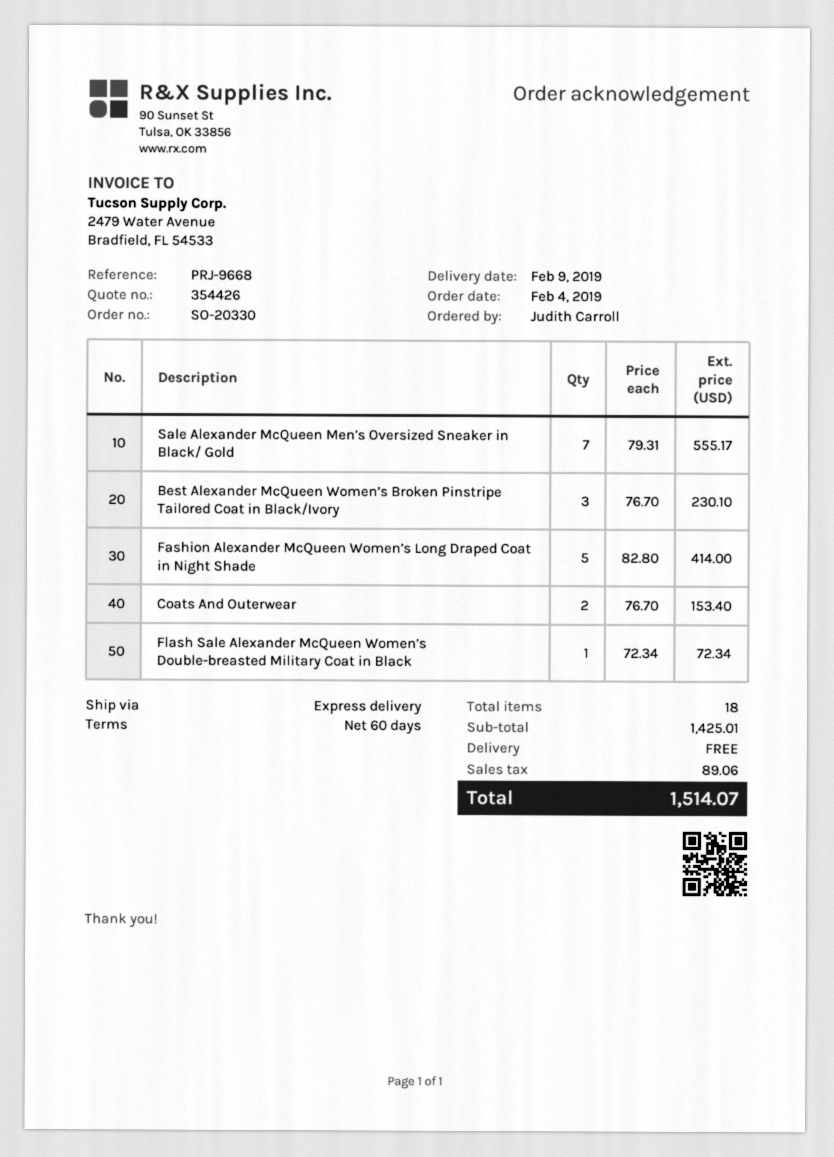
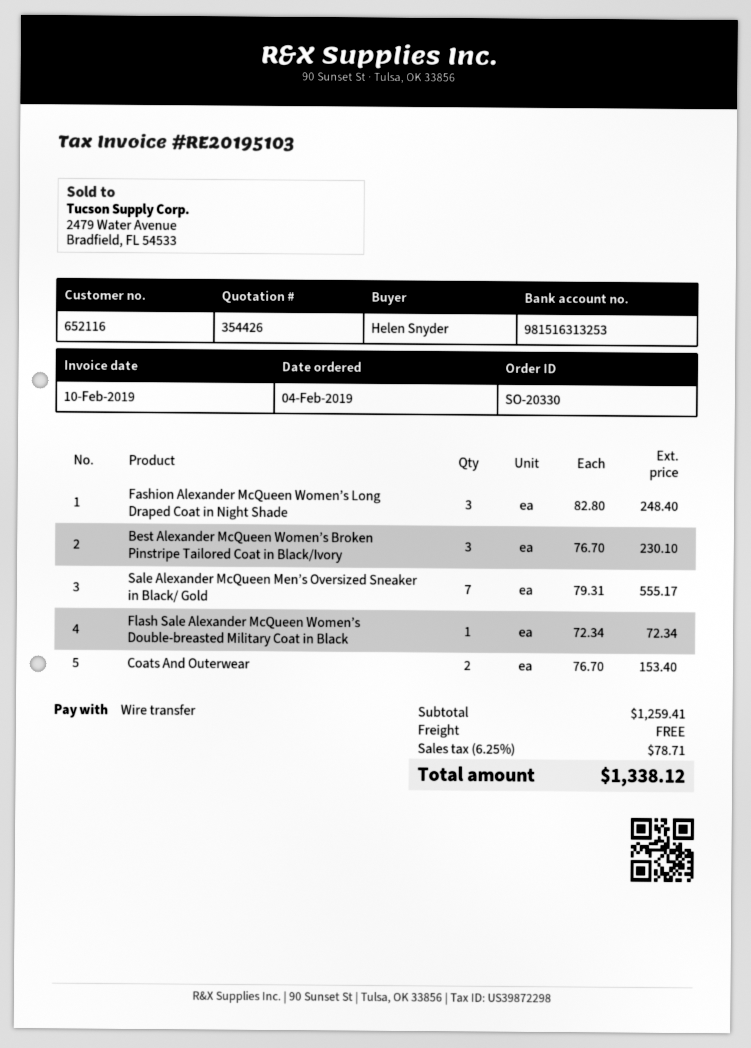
ordered by: Judith Carroll -> Helen Snyder
Fashion Alexander McQueen Women’s Long Draped Coat in Night Shade: 5 x 82.80 = 414.00 -> 3 x 82.80 = 248.40
subtotal: 1425.01 -> 1259.41
tax: 89.06 -> 78.71
total: 1514.07 -> 1338.12

